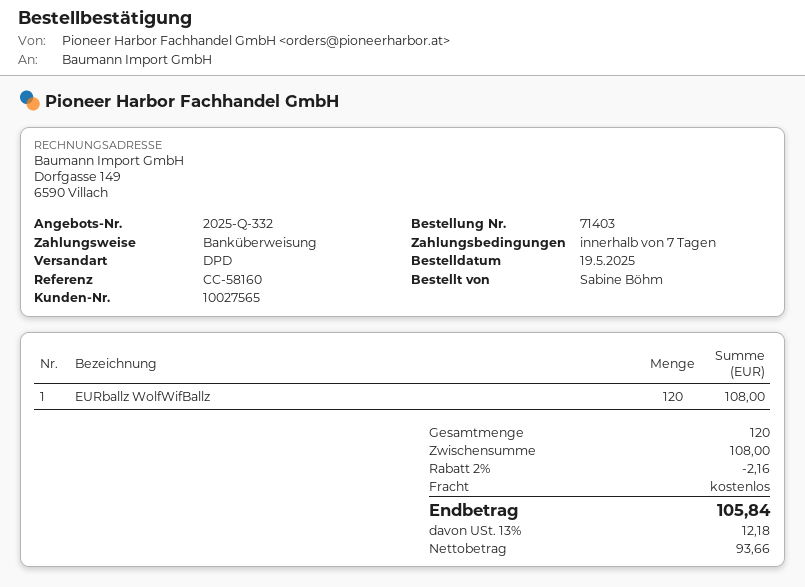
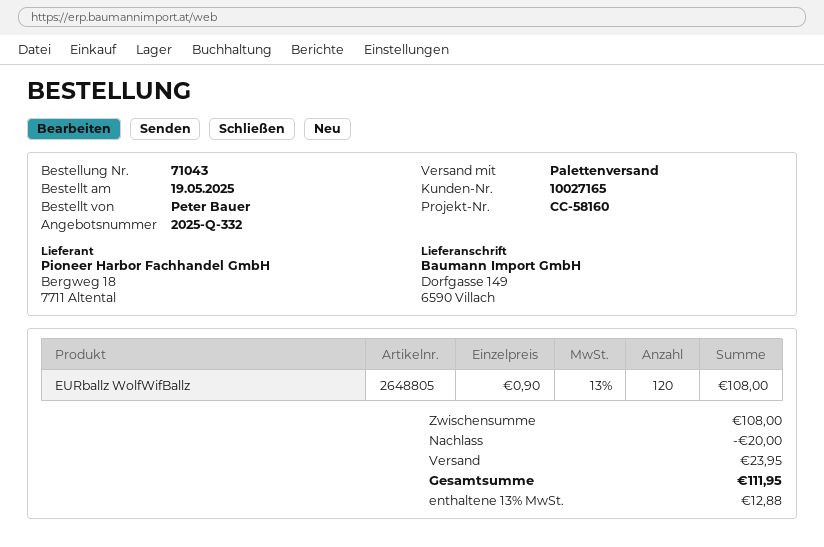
order number: 71403 -> 71043
customer number: 10027565 -> 10027165
ordered by: Sabine Böhm -> Peter Bauer
shipping method: DPD -> pallet freight
discount: 2.16 -> 20.00
shipping: 0.00 -> 23.95
tax: 13% = 12.18 -> 13% = 12.88
total: 105.84 -> 111.95

